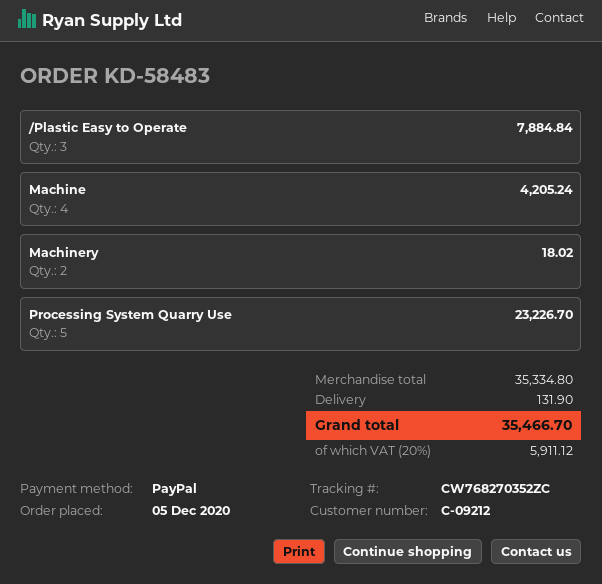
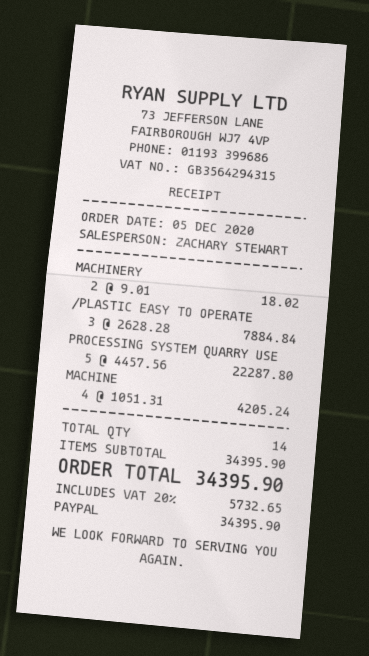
Processing System Quarry Use: 5 for 23226.70 -> 5 for 22287.80
subtotal: 35334.80 -> 34395.90
shipping: 131.90 -> none
tax: 20% = 5911.12 -> 20% = 5732.65
total: 35466.70 -> 34395.90

